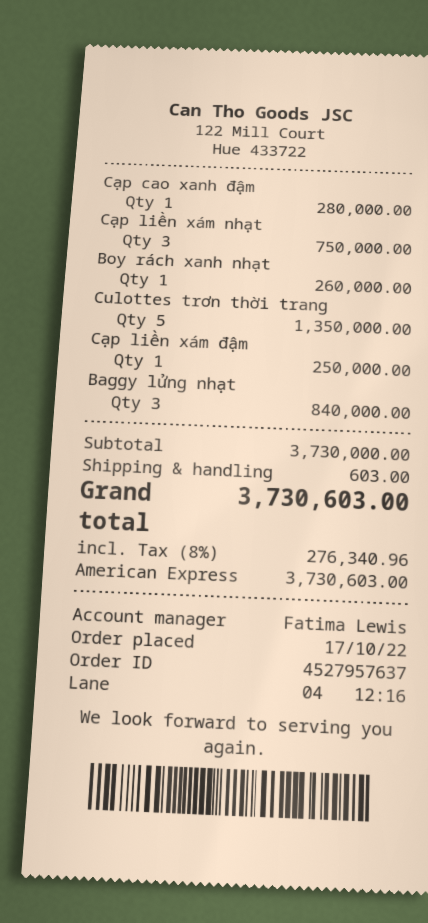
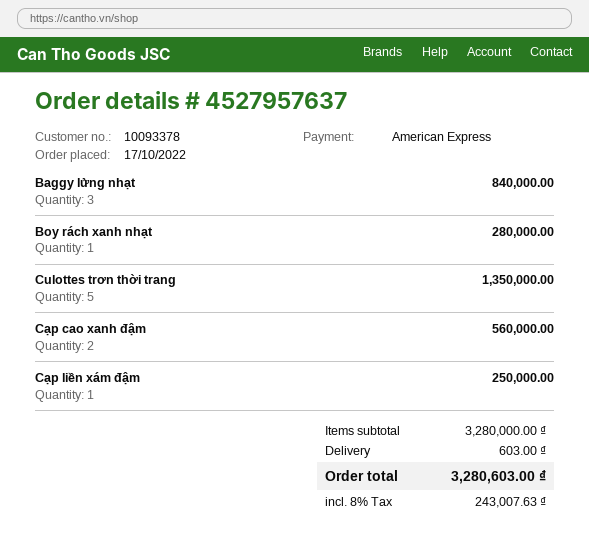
Cạp cao xanh đậm: 1 for 280000.00 -> 2 for 560000.00
Cạp liền xám nhạt: 3 for 750000.00 -> none
Boy rách xanh nhạt: 1 for 260000.00 -> 1 for 280000.00
subtotal: 3730000.00 -> 3280000.00
tax: 8% = 276340.96 -> 8% = 243007.63
total: 3730603.00 -> 3280603.00

